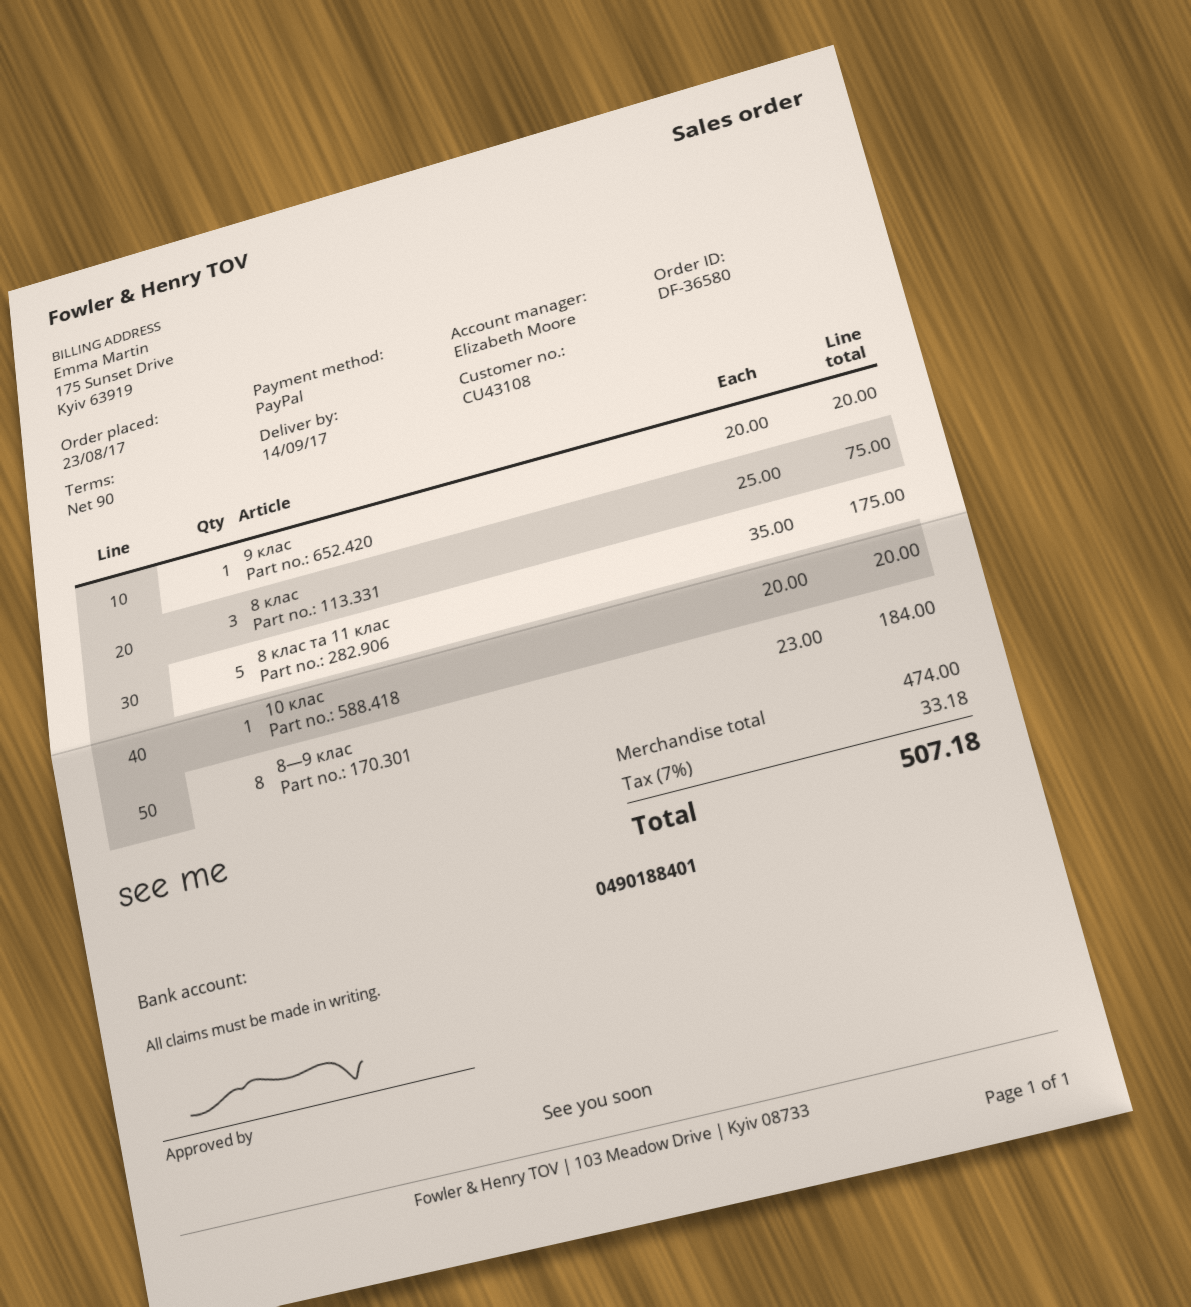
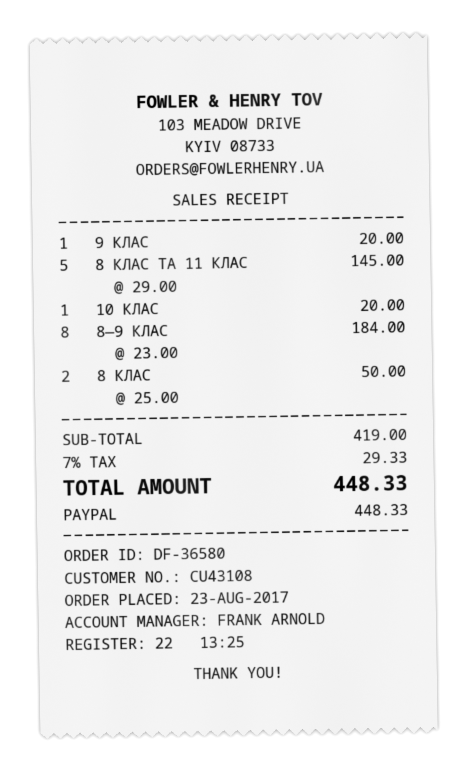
sales rep: Elizabeth Moore -> FRANK ARNOLD
8 клас: 3 x 25.00 = 75.00 -> 2 x 25.00 = 50.00
8 клас та 11 клас: 5 x 35.00 = 175.00 -> 5 x 29.00 = 145.00
subtotal: 474.00 -> 419.00
tax: 7% = 33.18 -> 7% = 29.33
total: 507.18 -> 448.33

